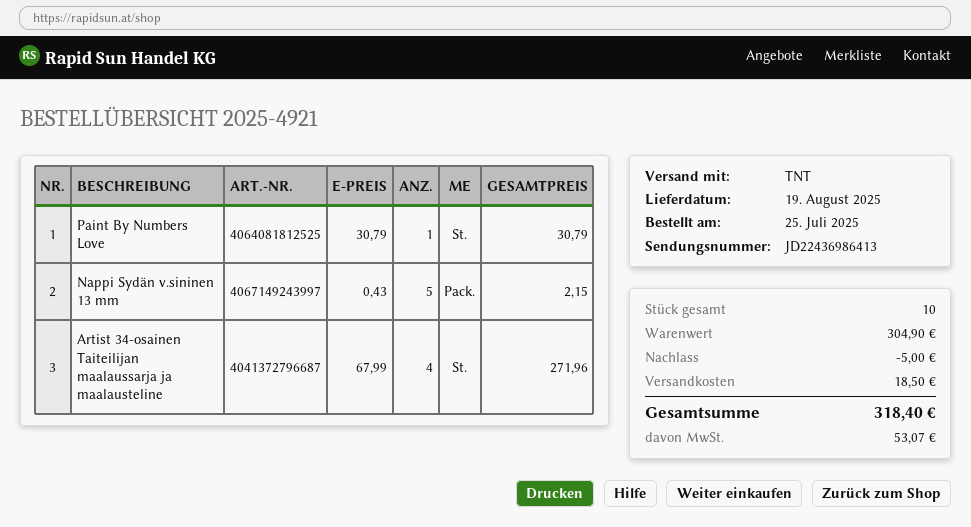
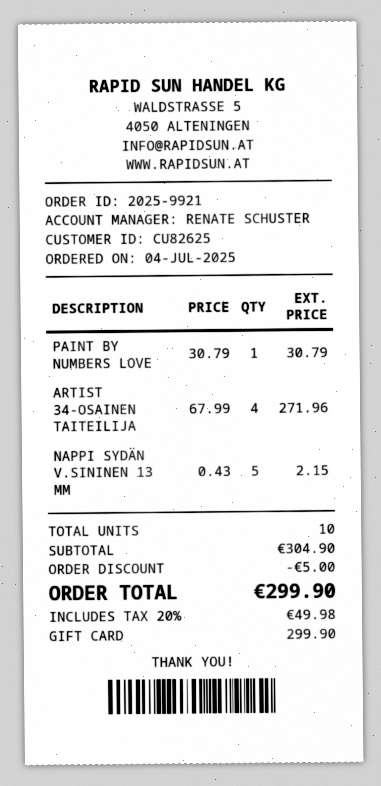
order number: 2025-4921 -> 2025-9921
order date: 2025-07-25 -> 2025-07-04
shipping: 18.50 -> none
tax: 53.07 -> 49.98
total: 318.40 -> 299.90

